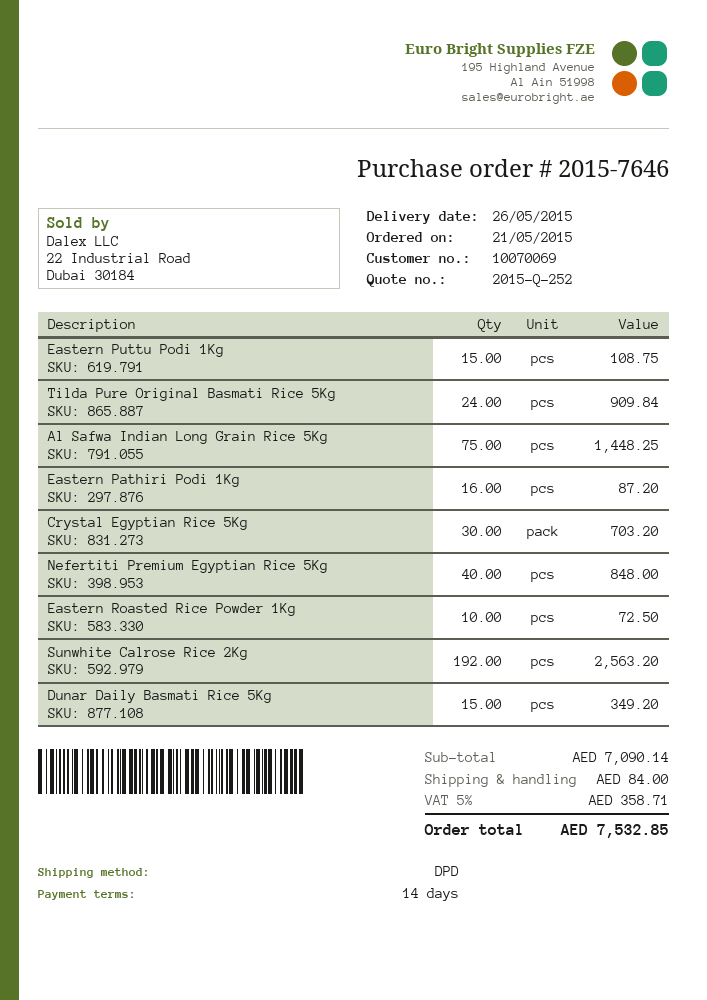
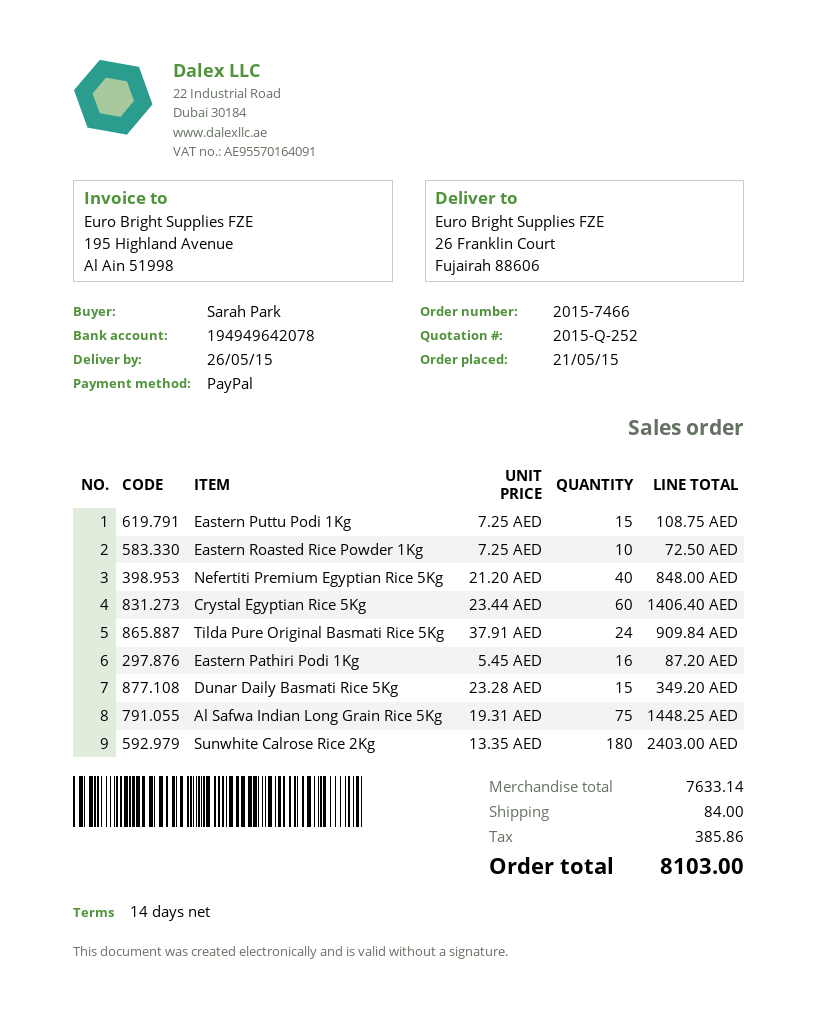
order number: 2015-7646 -> 2015-7466
Crystal Egyptian Rice 5Kg: 30 for 703.20 -> 60 for 1406.40
Sunwhite Calrose Rice 2Kg: 192 for 2563.20 -> 180 for 2403.00
subtotal: 7090.14 -> 7633.14
tax: 358.71 -> 385.86
total: 7532.85 -> 8103.00

